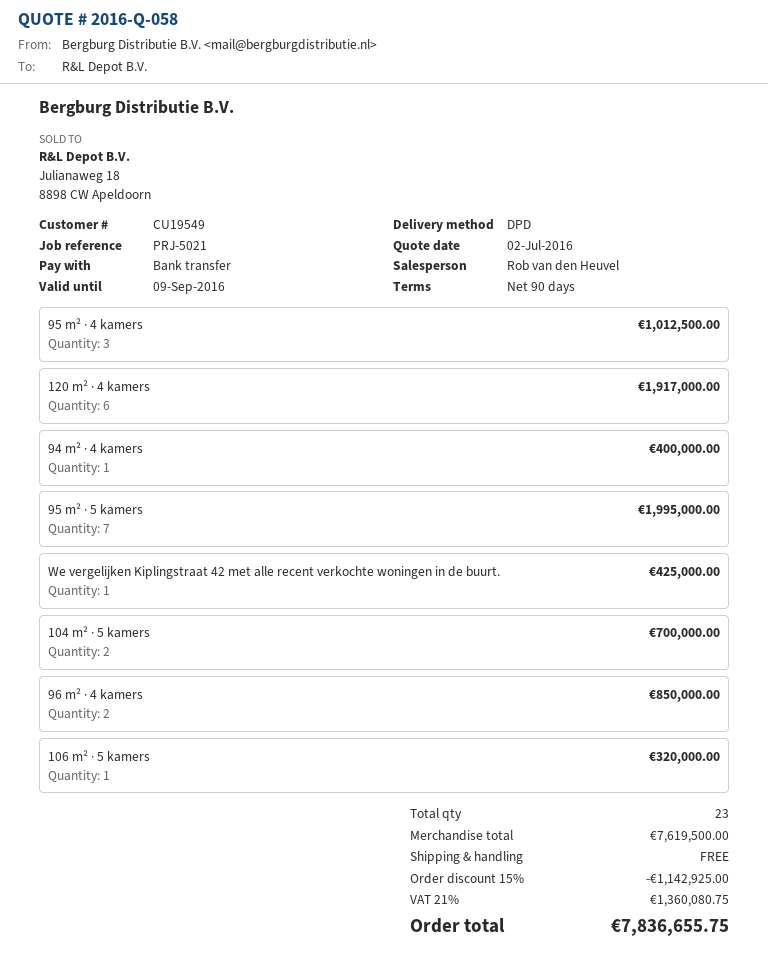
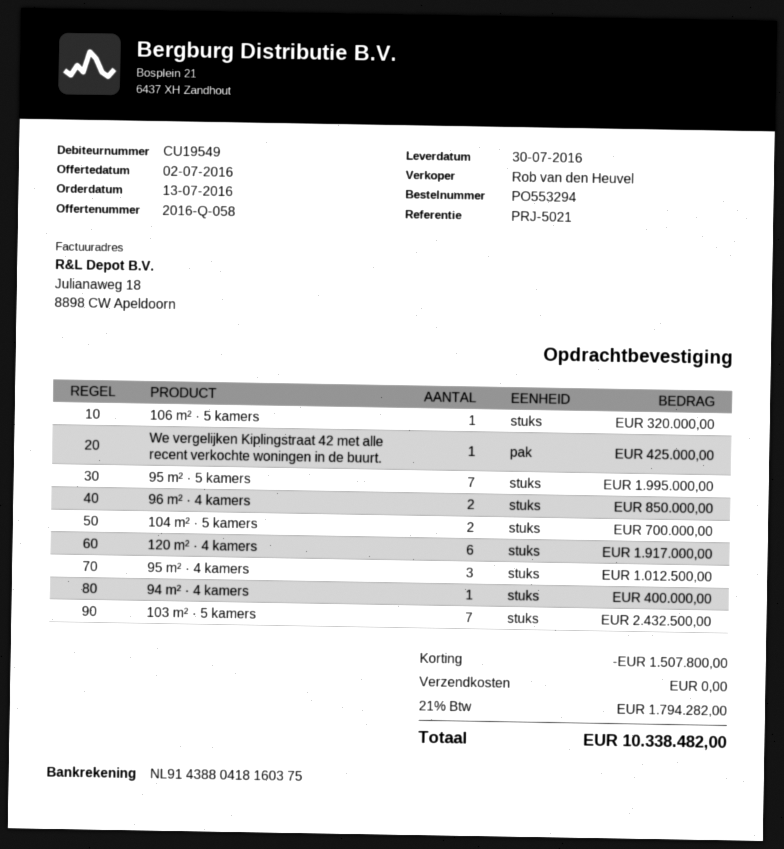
103 m² · 5 kamers: none -> 7 for 2432500.00
discount: 1142925.00 -> 1507800.00
tax: 21% = 1360080.75 -> 21% = 1794282.00
total: 7836655.75 -> 10338482.00

